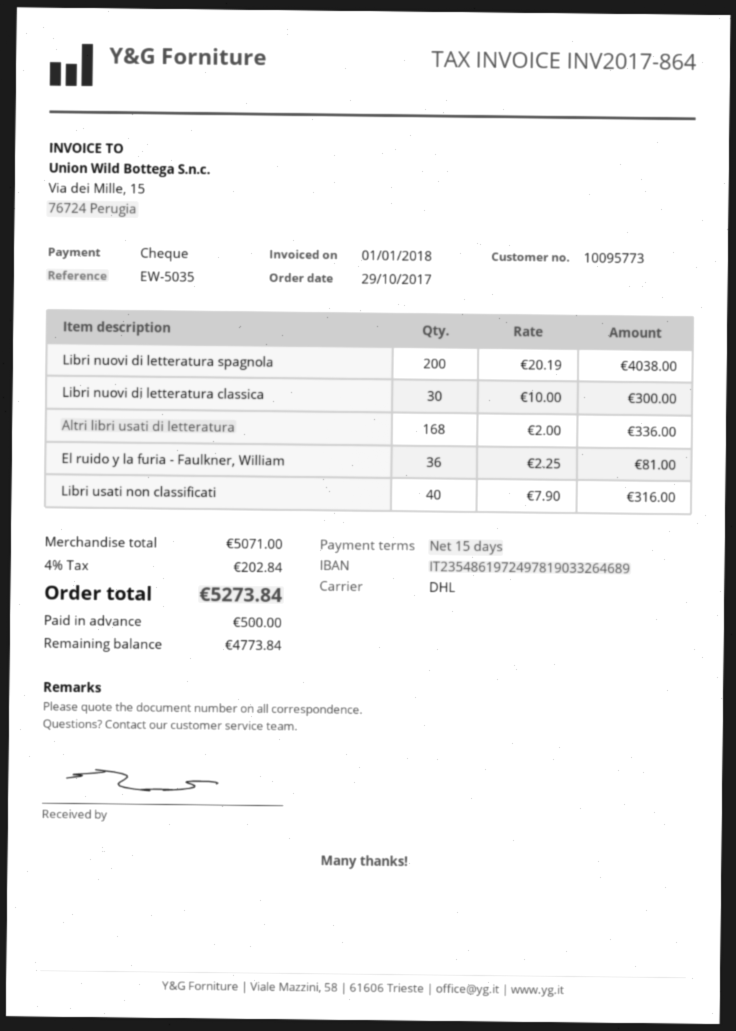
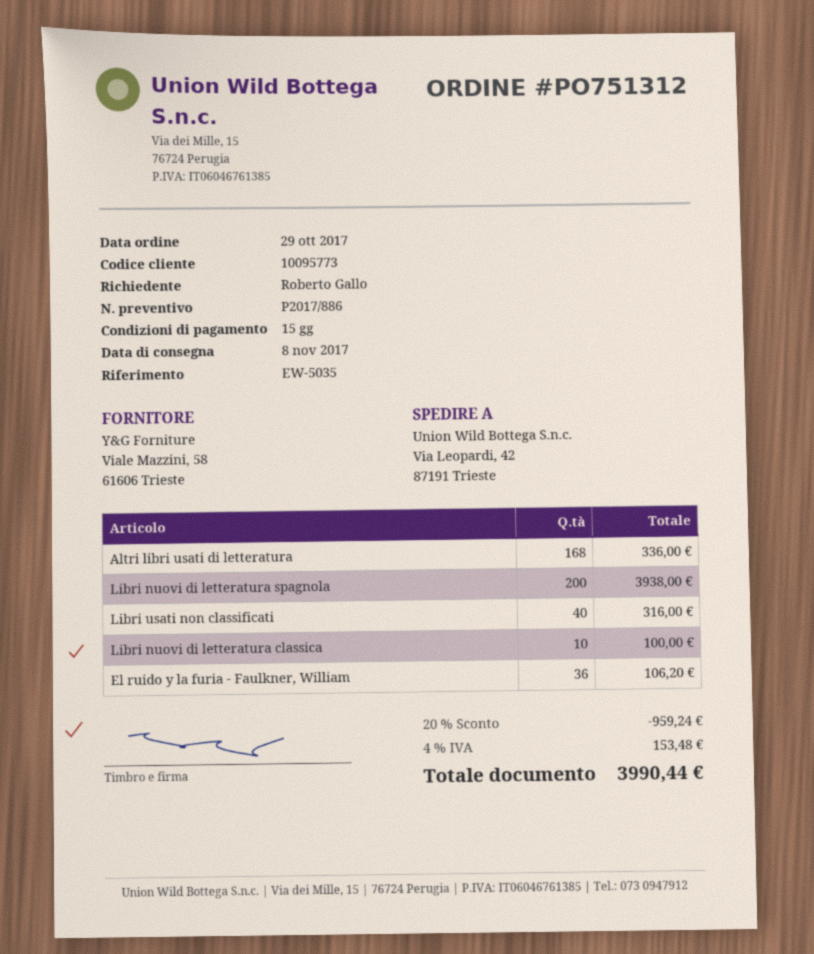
Libri nuovi di letteratura spagnola: 200 for 4038.00 -> 200 for 3938.00
Libri nuovi di letteratura classica: 30 for 300.00 -> 10 for 100.00
El ruido y la furia - Faulkner, William: 36 for 81.00 -> 36 for 106.20
discount: none -> 20% = 959.24
tax: 4% = 202.84 -> 4% = 153.48
total: 5273.84 -> 3990.44

